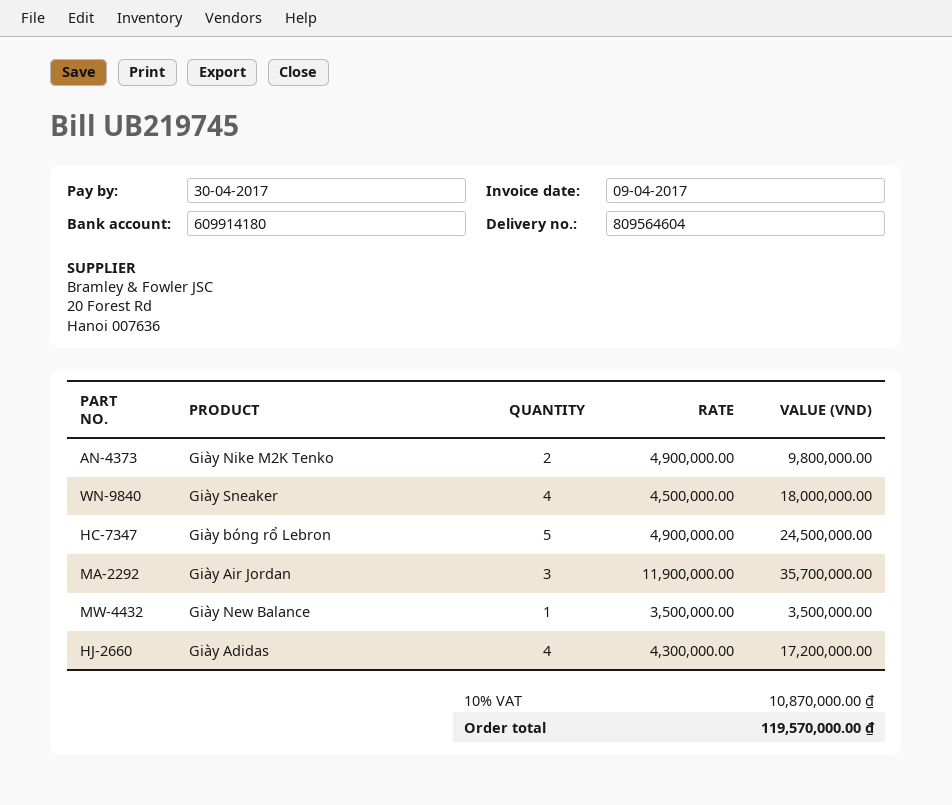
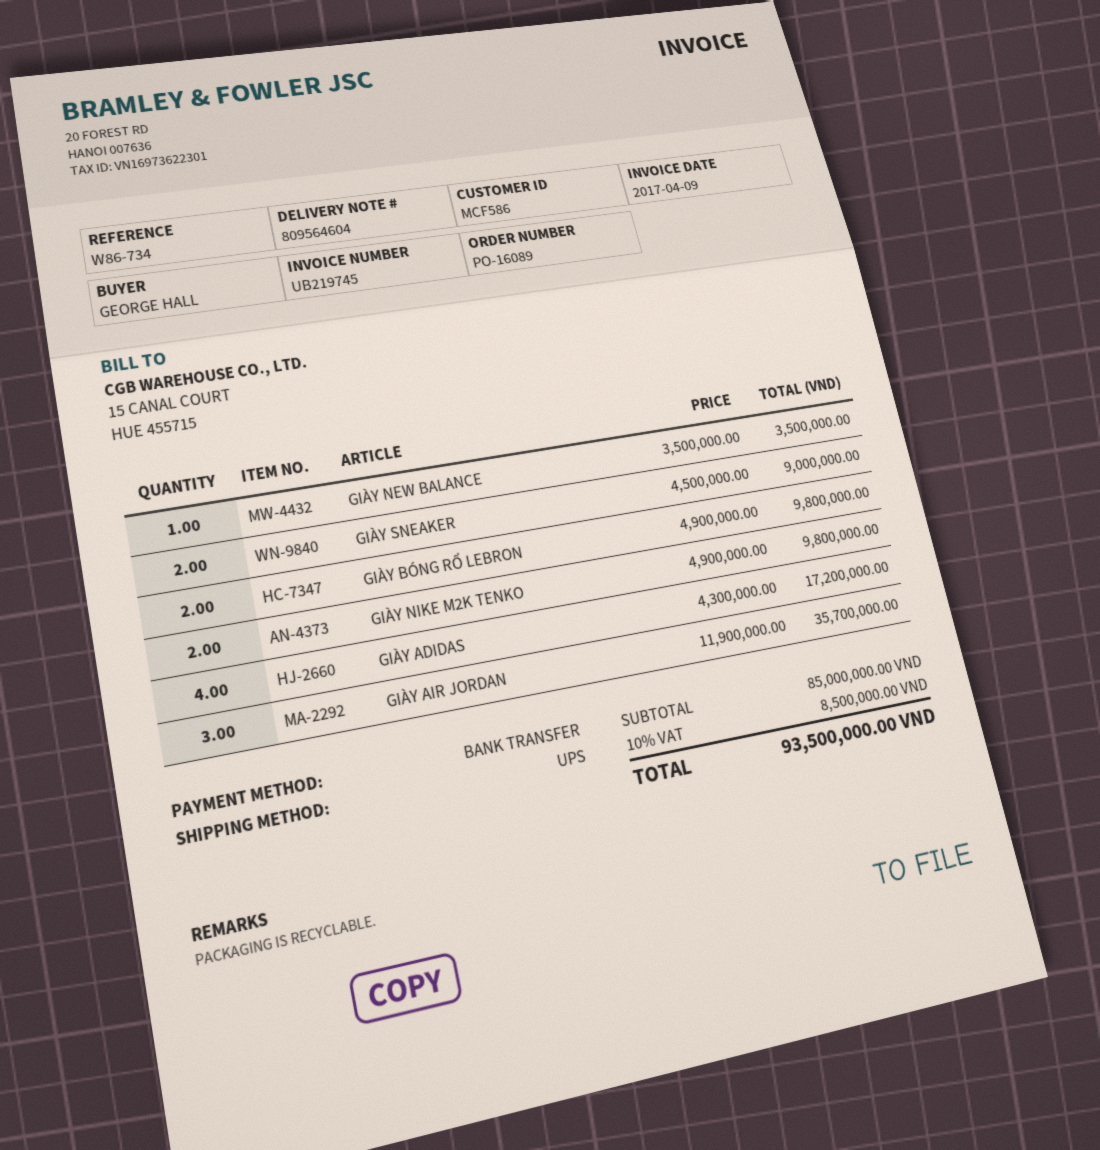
Giày Sneaker: 4 x 4500000.00 = 18000000.00 -> 2 x 4500000.00 = 9000000.00
Giày bóng rổ Lebron: 5 x 4900000.00 = 24500000.00 -> 2 x 4900000.00 = 9800000.00
tax: 10% = 10870000.00 -> 10% = 8500000.00
total: 119570000.00 -> 93500000.00

